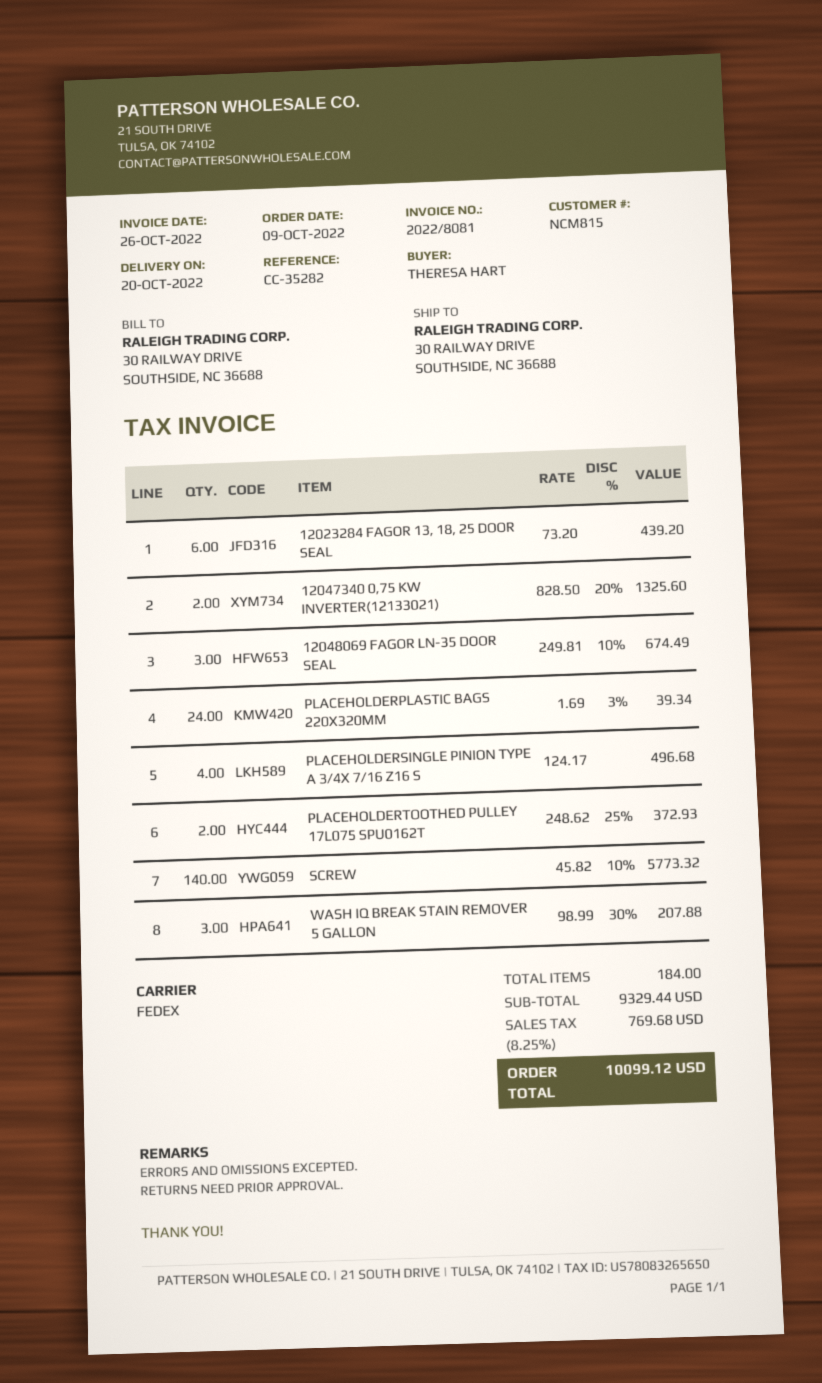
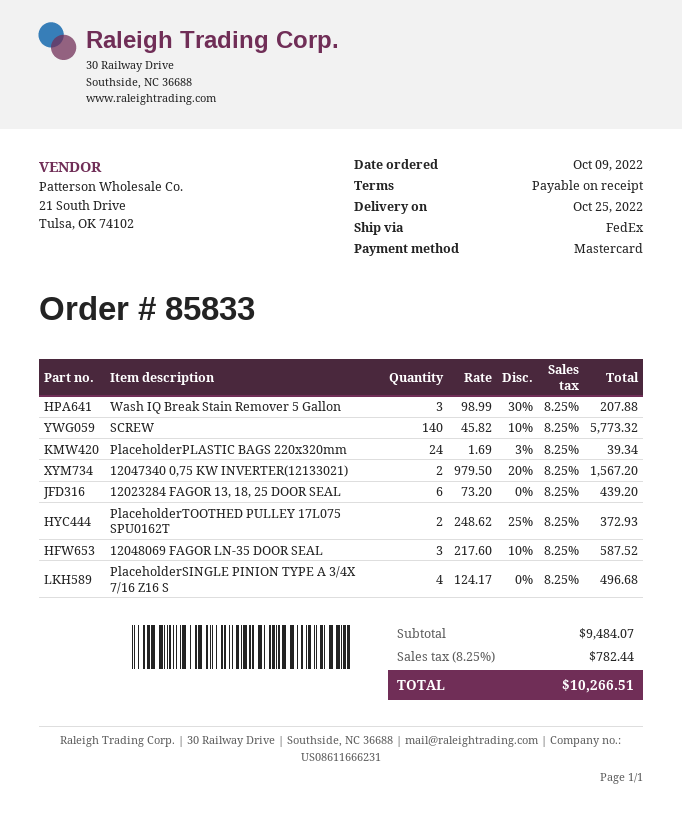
delivery date: 2022-10-20 -> 2022-10-25
12047340 0,75 KW INVERTER(12133021): 2 x 828.50 - 20% = 1325.60 -> 2 x 979.50 - 20% = 1567.20
12048069 FAGOR LN-35 DOOR SEAL: 3 x 249.81 - 10% = 674.49 -> 3 x 217.60 - 10% = 587.52
subtotal: 9329.44 -> 9484.07
tax: 8.25% = 769.68 -> 8.25% = 782.44
total: 10099.12 -> 10266.51

